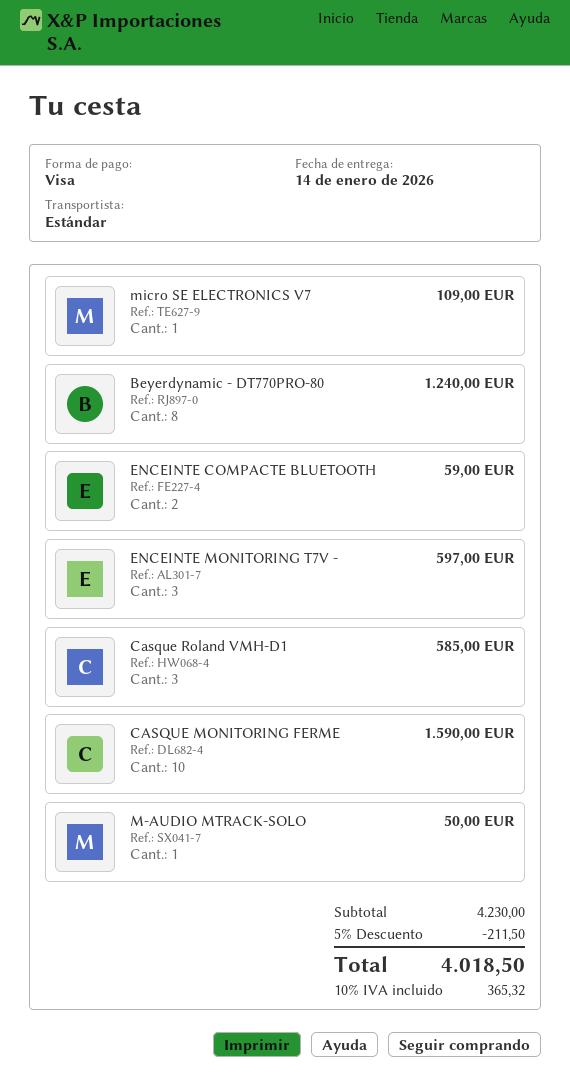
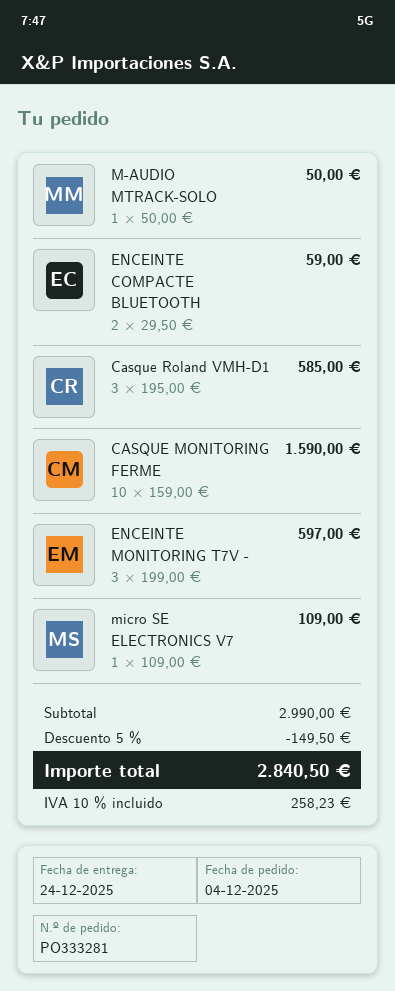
delivery date: 2026-01-14 -> 2025-12-24
Beyerdynamic - DT770PRO-80: 8 for 1240.00 -> none
subtotal: 4230.00 -> 2990.00
discount: 5% = 211.50 -> 5% = 149.50
tax: 10% = 365.32 -> 10% = 258.23
total: 4018.50 -> 2840.50

